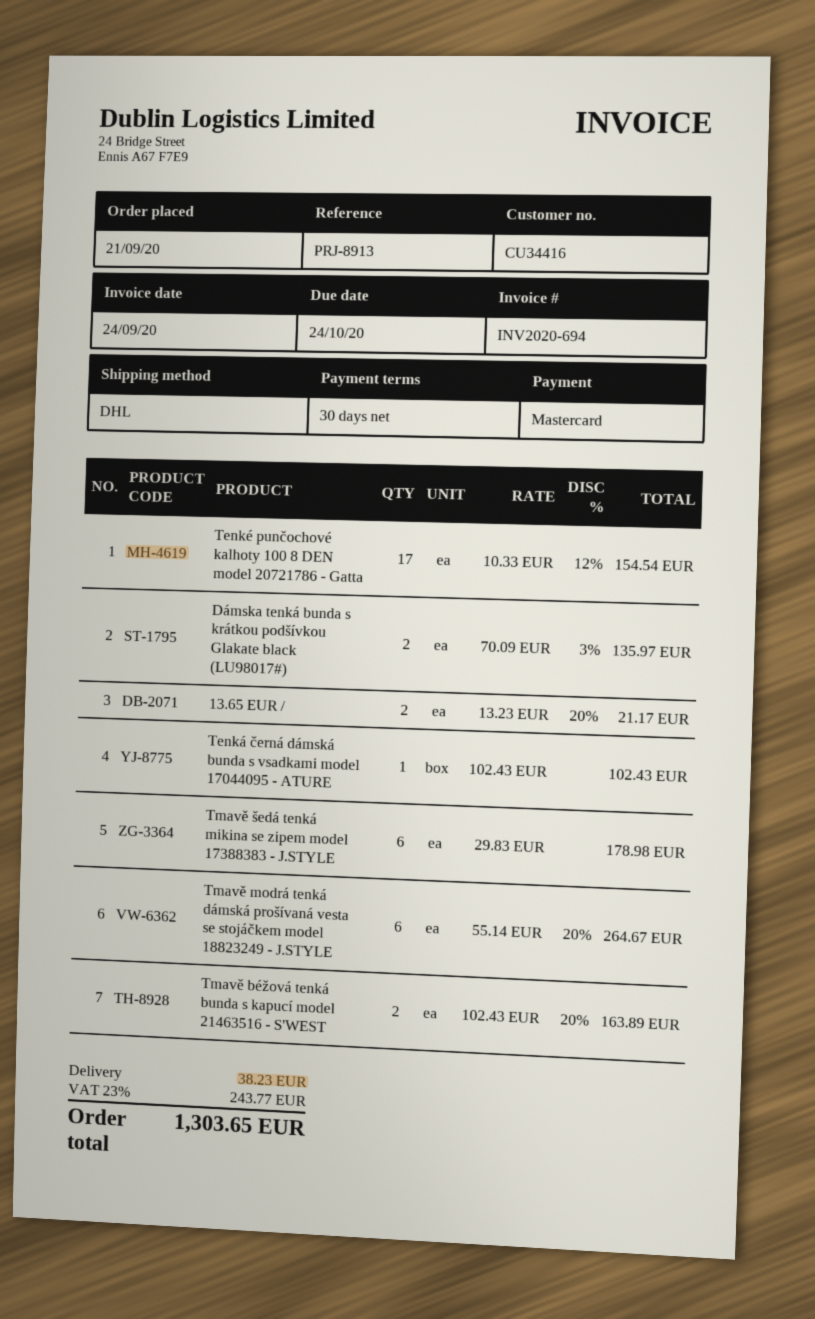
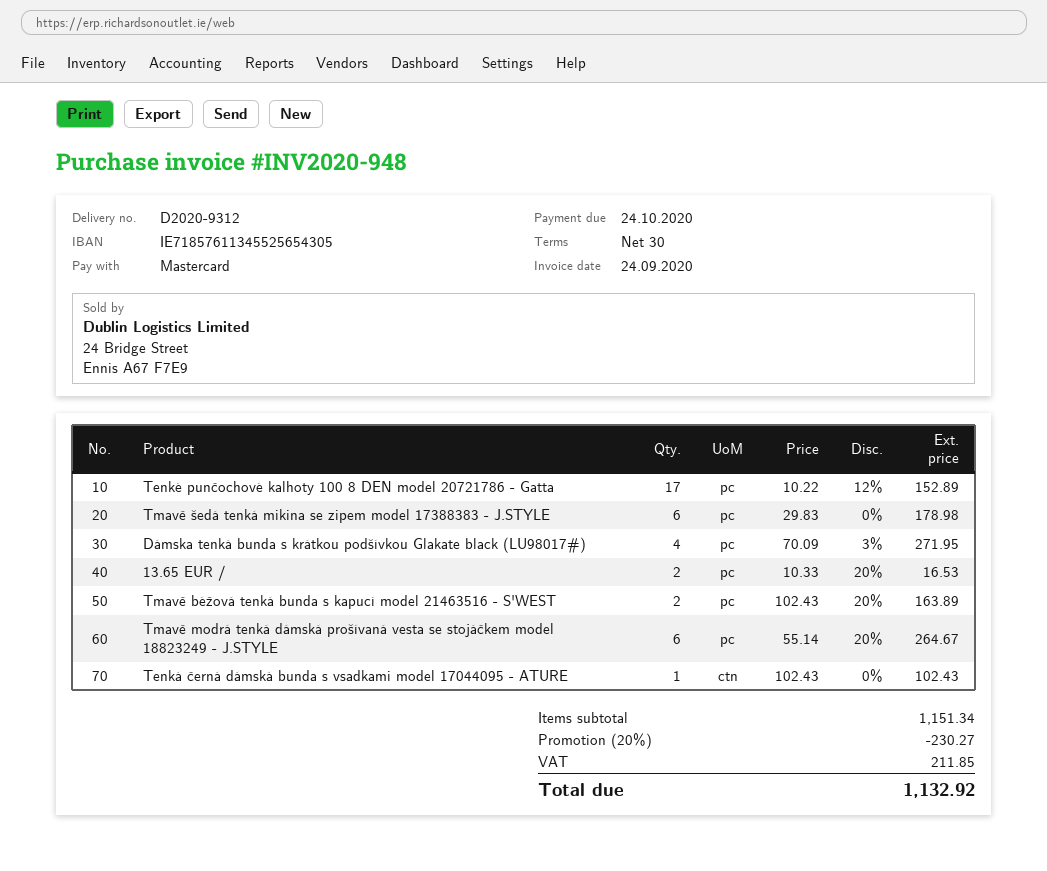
invoice number: INV2020-694 -> INV2020-948
Tenké punčochové kalhoty 100 8 DEN model 20721786 - Gatta: 17 x 10.33 - 12% = 154.54 -> 17 x 10.22 - 12% = 152.89
Dámska tenká bunda s krátkou podšívkou Glakate black (LU98017#): 2 x 70.09 - 3% = 135.97 -> 4 x 70.09 - 3% = 271.95
13.65 EUR /: 2 x 13.23 - 20% = 21.17 -> 2 x 10.33 - 20% = 16.53
discount: none -> 20% = 230.27
shipping: 38.23 -> none
tax: 243.77 -> 211.85
total: 1303.65 -> 1132.92

